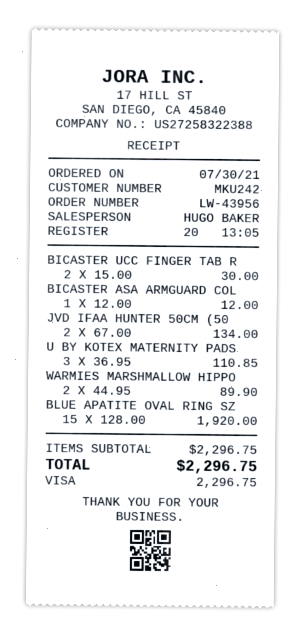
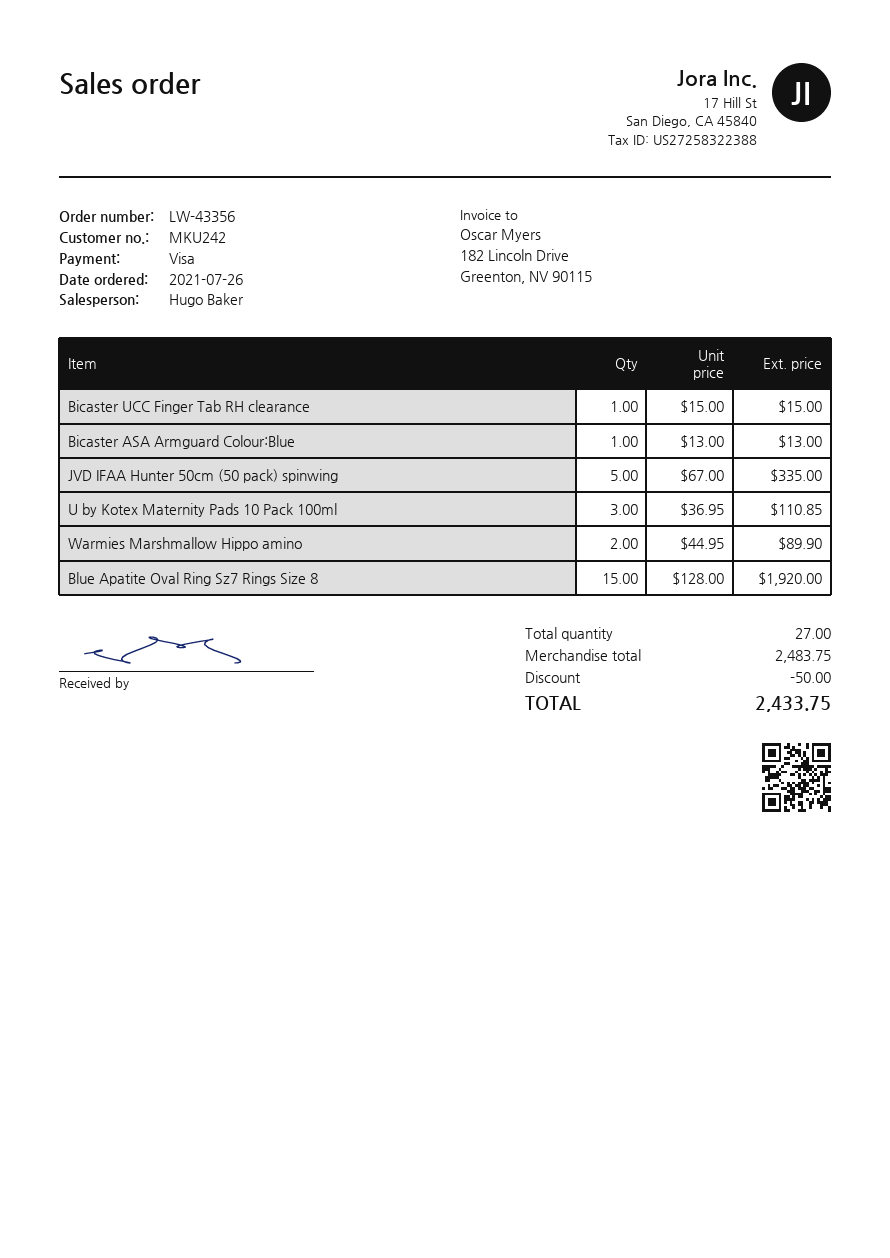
order number: LW-43956 -> LW-43356
order date: 2021-07-30 -> 2021-07-26
BICASTER UCC FINGER TAB R: 2 x 15.00 = 30.00 -> 1 x 15.00 = 15.00
BICASTER ASA ARMGUARD COL: 1 x 12.00 = 12.00 -> 1 x 13.00 = 13.00
JVD IFAA HUNTER 50CM (50: 2 x 67.00 = 134.00 -> 5 x 67.00 = 335.00
subtotal: 2296.75 -> 2483.75
discount: none -> 50.00
total: 2296.75 -> 2433.75

